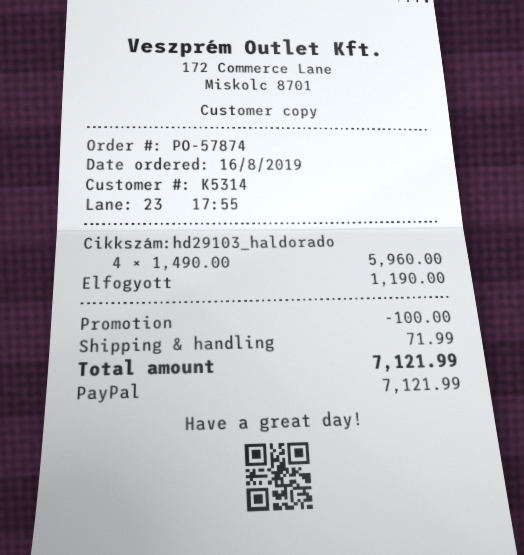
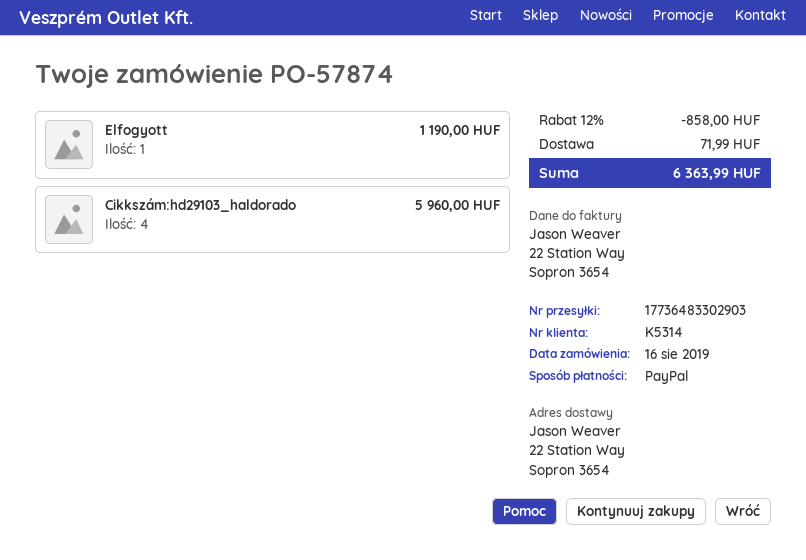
discount: 100.00 -> 858.00
total: 7121.99 -> 6363.99

